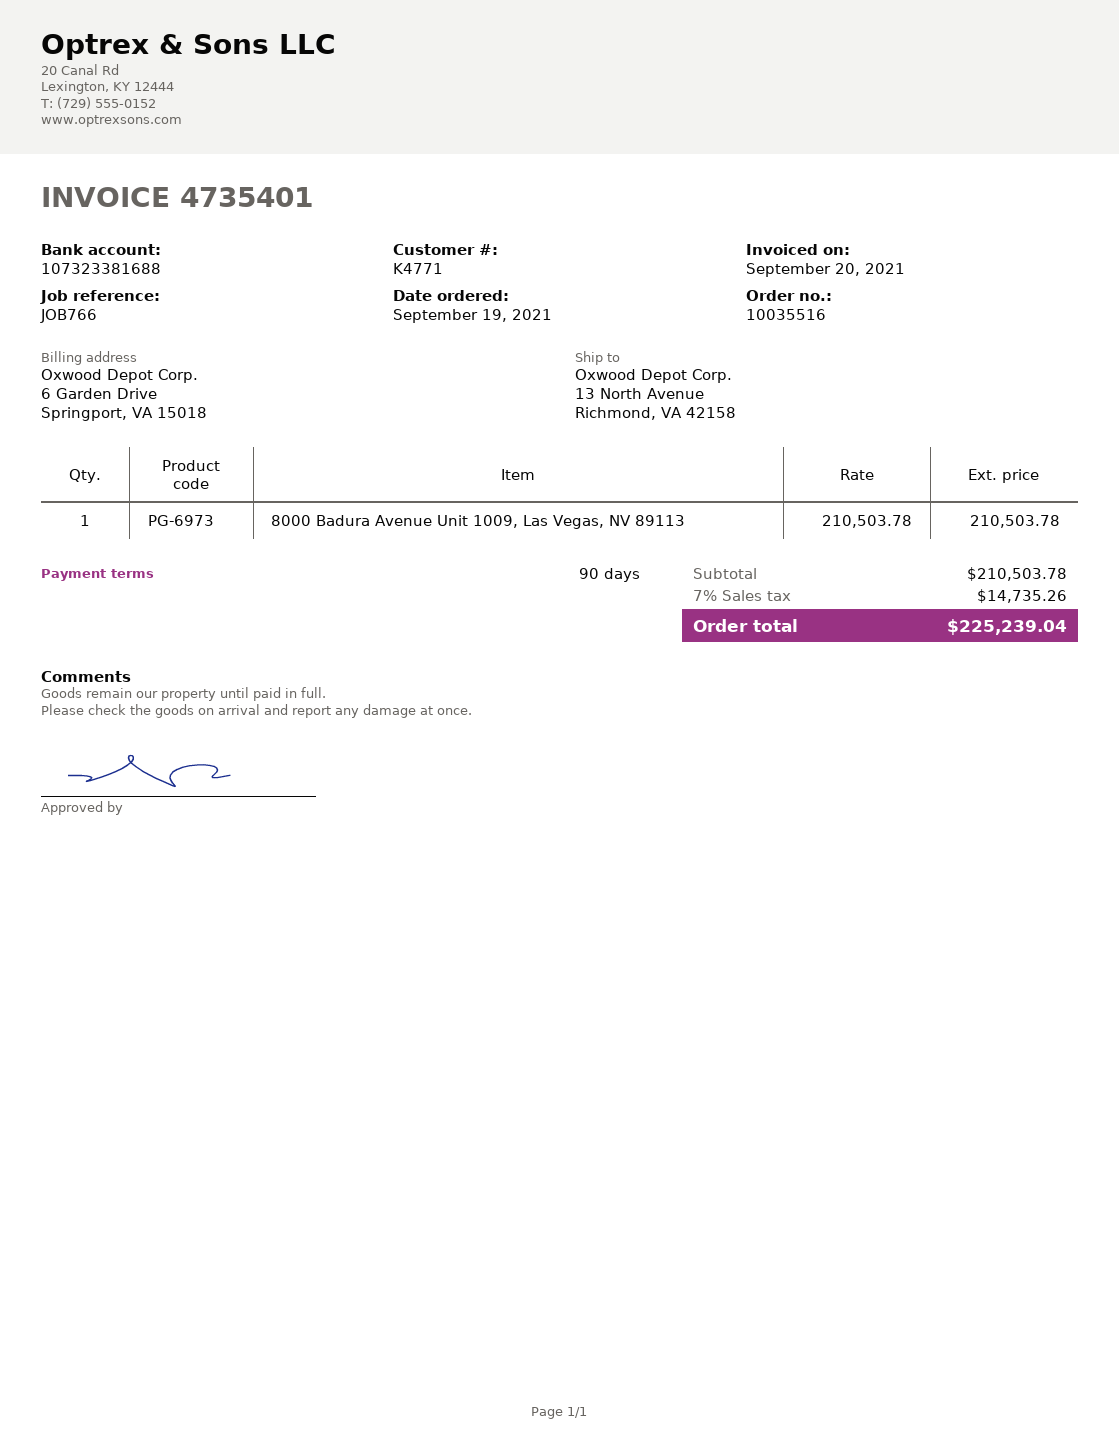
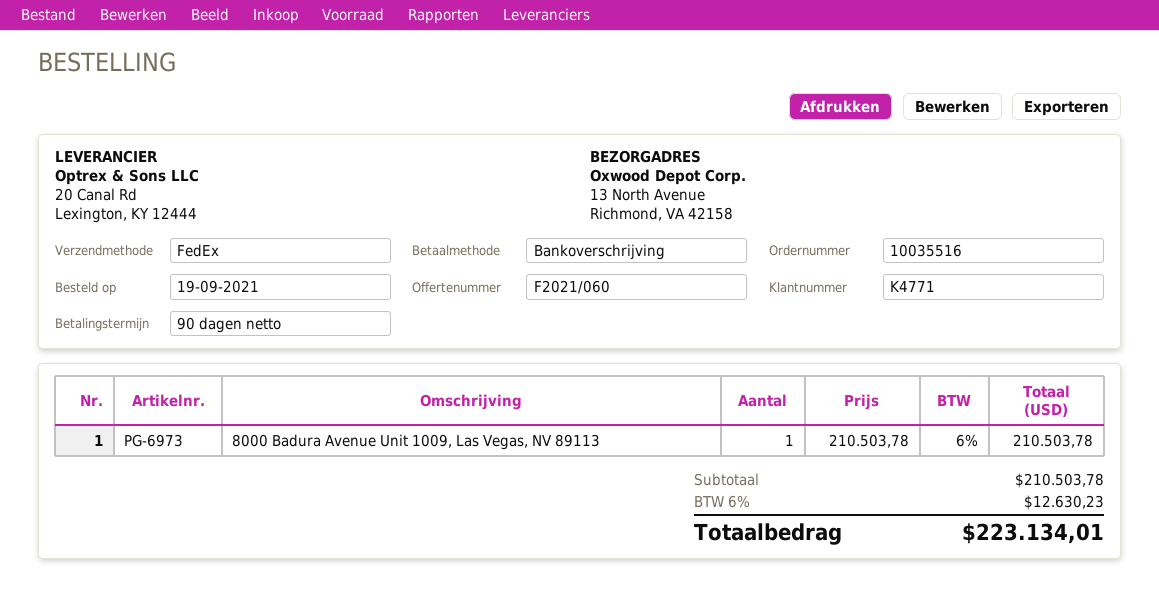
tax: 7% = 14735.26 -> 6% = 12630.23
total: 225239.04 -> 223134.01

